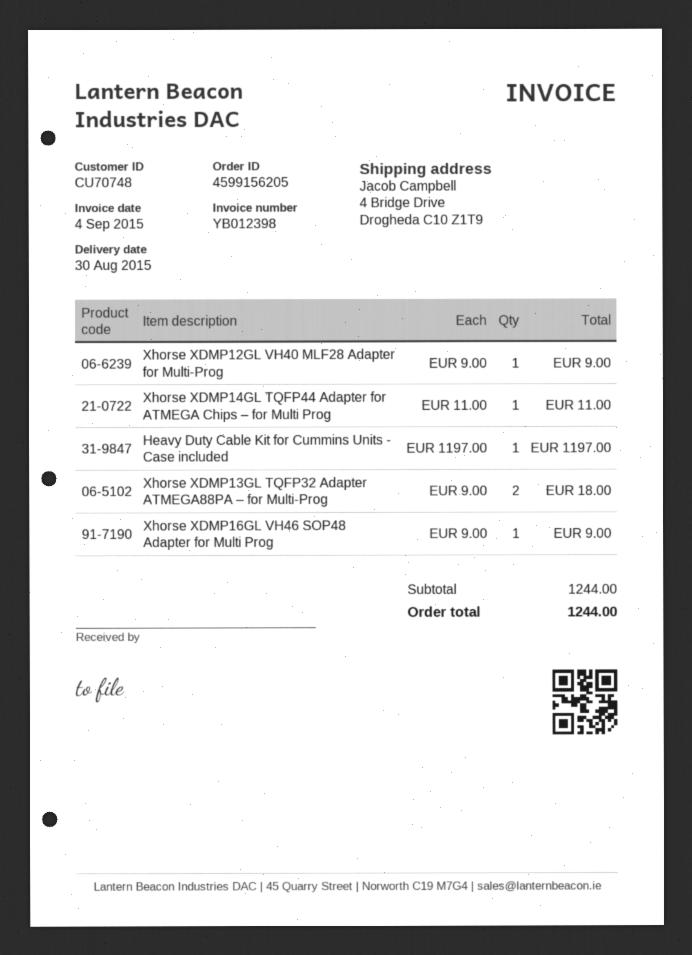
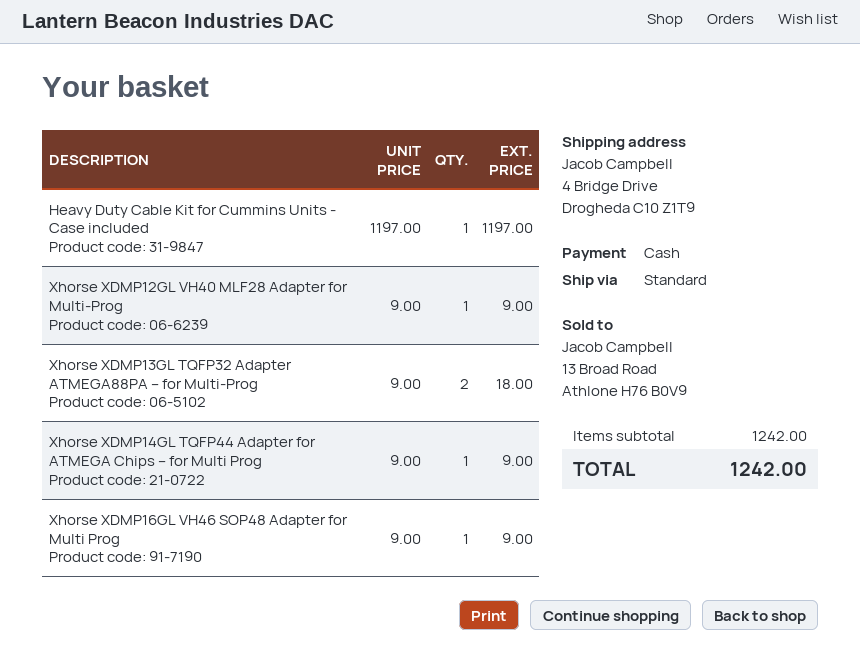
Xhorse XDMP14GL TQFP44 Adapter for ATMEGA Chips – for Multi Prog: 1 x 11.00 = 11.00 -> 1 x 9.00 = 9.00
subtotal: 1244.00 -> 1242.00
total: 1244.00 -> 1242.00

